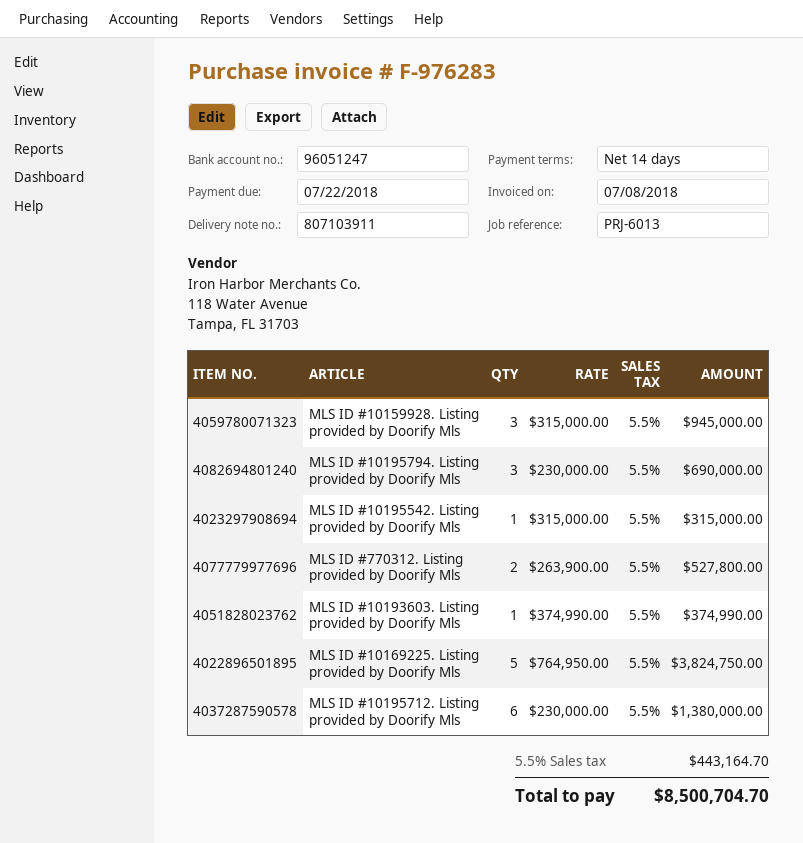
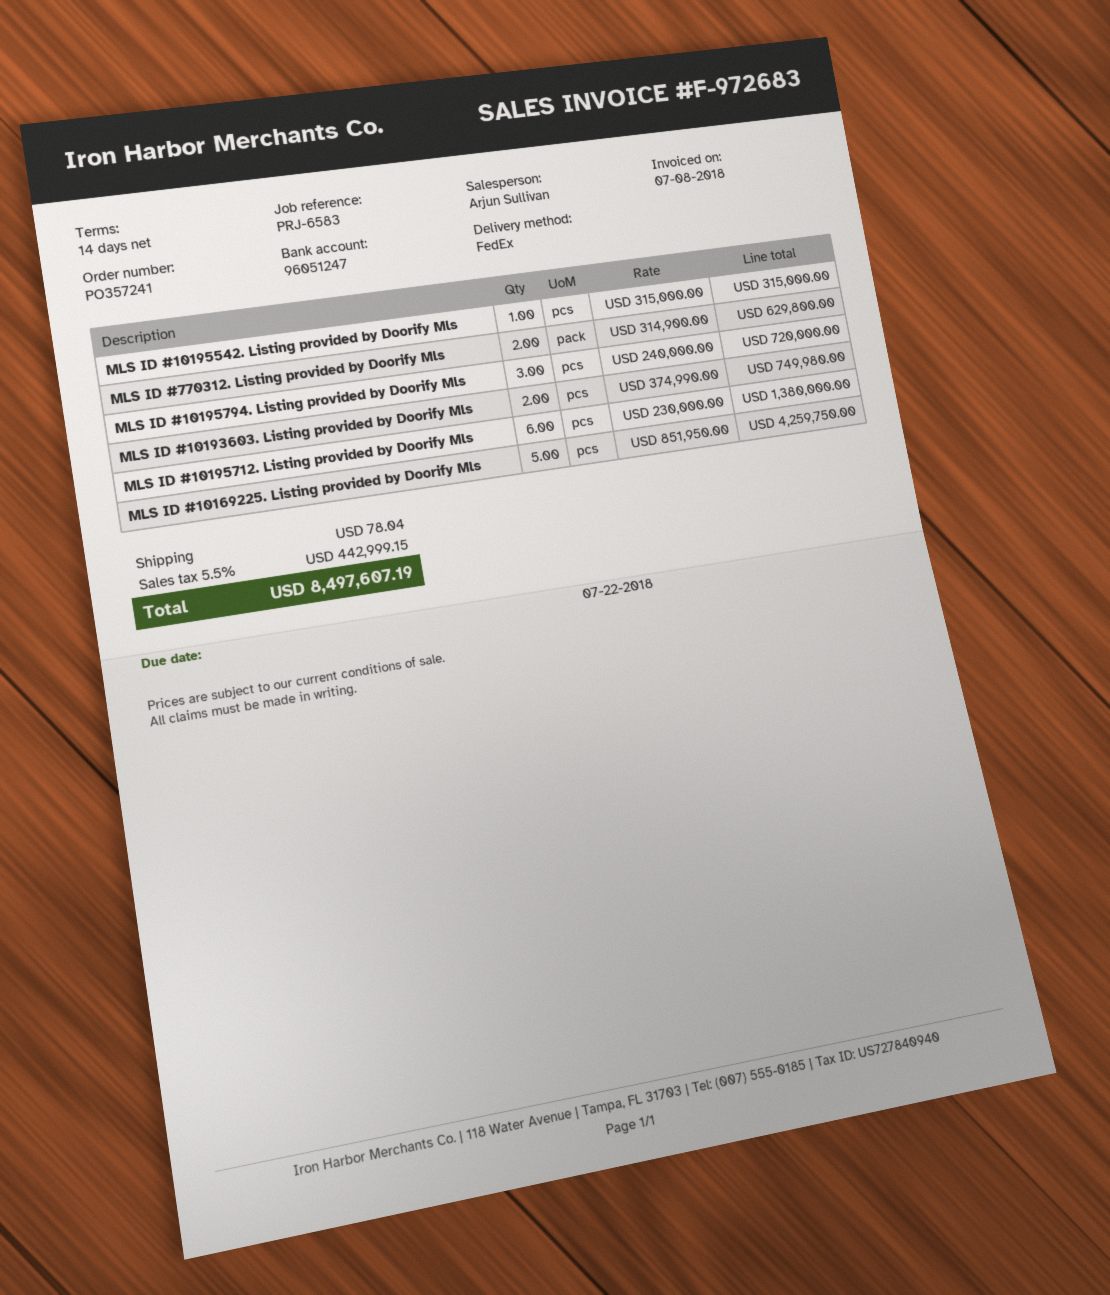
invoice number: F-976283 -> F-972683
reference: PRJ-6013 -> PRJ-6583
MLS ID #10159928. Listing provided by Doorify Mls: 3 x 315000.00 = 945000.00 -> none
MLS ID #10195794. Listing provided by Doorify Mls: 3 x 230000.00 = 690000.00 -> 3 x 240000.00 = 720000.00
MLS ID #770312. Listing provided by Doorify Mls: 2 x 263900.00 = 527800.00 -> 2 x 314900.00 = 629800.00
MLS ID #10193603. Listing provided by Doorify Mls: 1 x 374990.00 = 374990.00 -> 2 x 374990.00 = 749980.00
MLS ID #10169225. Listing provided by Doorify Mls: 5 x 764950.00 = 3824750.00 -> 5 x 851950.00 = 4259750.00
shipping: none -> 78.04
tax: 5.5% = 443164.70 -> 5.5% = 442999.15
total: 8500704.70 -> 8497607.19

